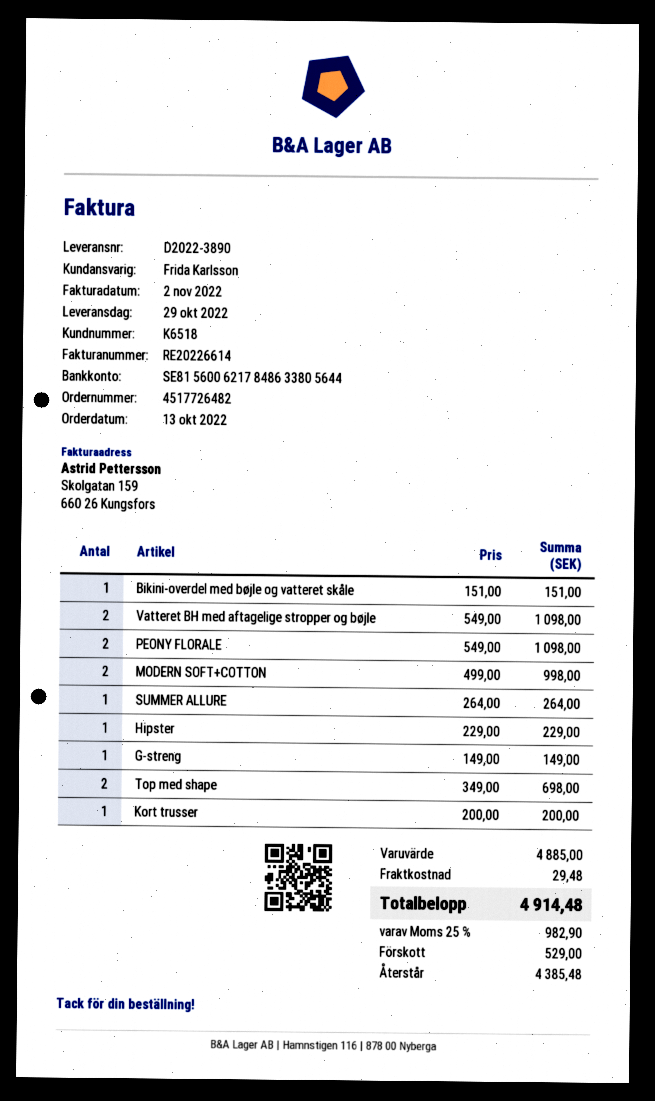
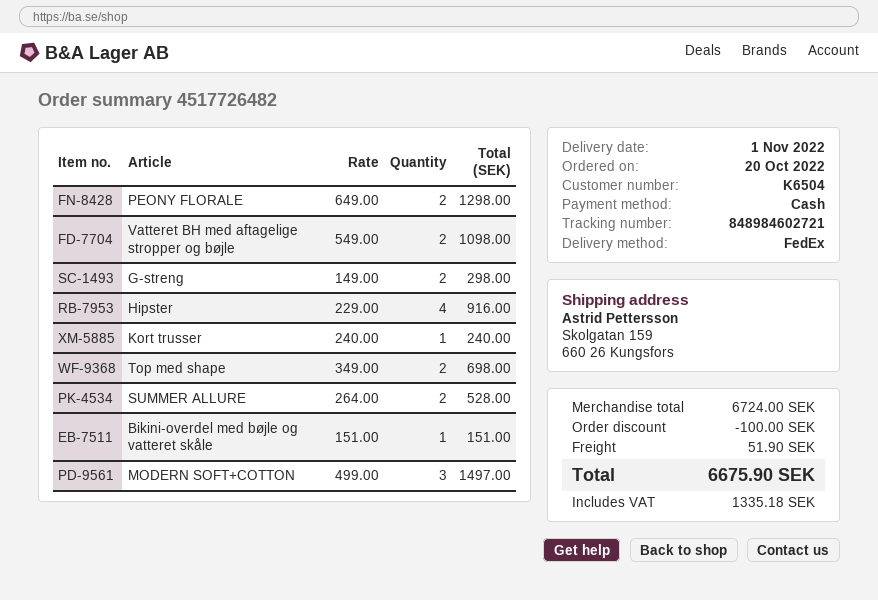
order date: 2022-10-13 -> 2022-10-20
delivery date: 2022-10-29 -> 2022-11-01
customer number: K6518 -> K6504
PEONY FLORALE: 2 x 549.00 = 1098.00 -> 2 x 649.00 = 1298.00
MODERN SOFT+COTTON: 2 x 499.00 = 998.00 -> 3 x 499.00 = 1497.00
SUMMER ALLURE: 1 x 264.00 = 264.00 -> 2 x 264.00 = 528.00
Hipster: 1 x 229.00 = 229.00 -> 4 x 229.00 = 916.00
G-streng: 1 x 149.00 = 149.00 -> 2 x 149.00 = 298.00
Kort trusser: 1 x 200.00 = 200.00 -> 1 x 240.00 = 240.00
subtotal: 4885.00 -> 6724.00
discount: none -> 100.00
shipping: 29.48 -> 51.90
tax: 982.90 -> 1335.18
total: 4914.48 -> 6675.90

